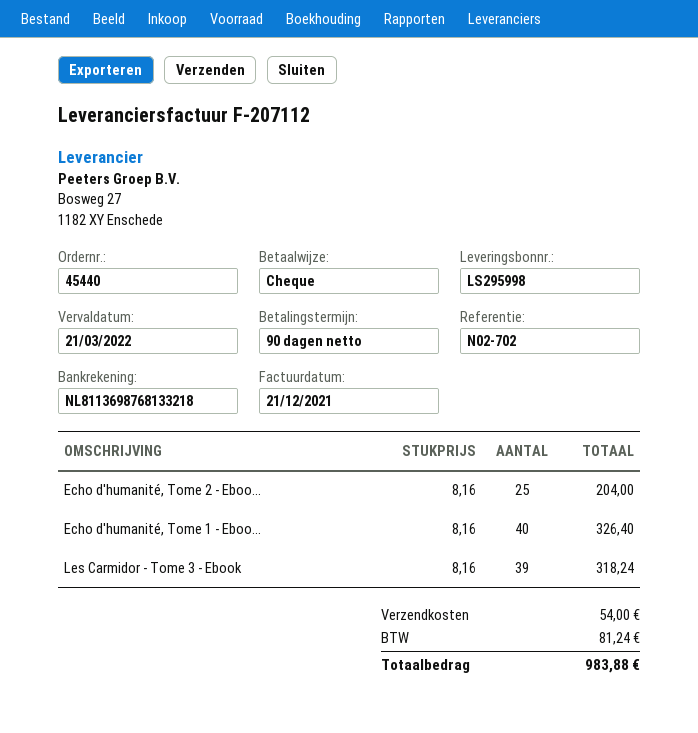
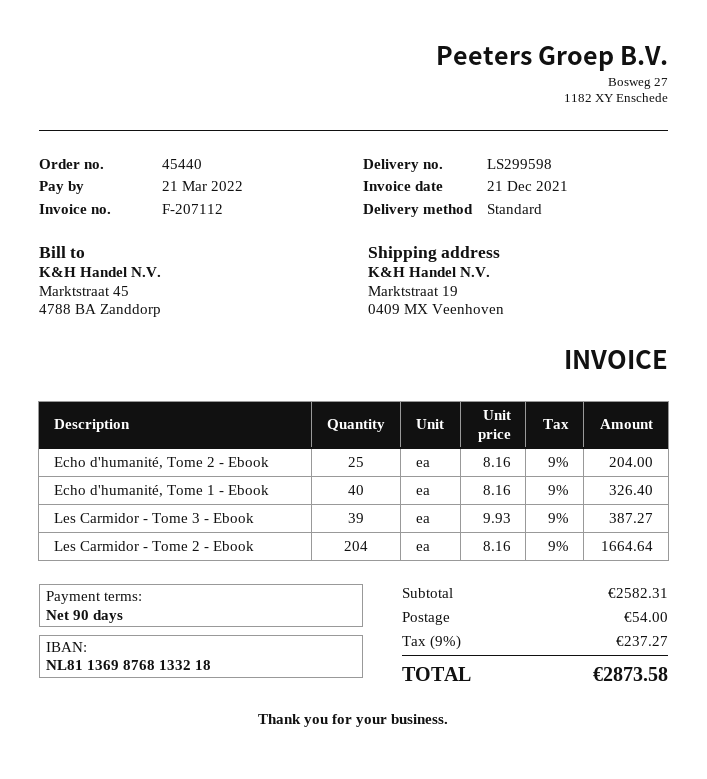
delivery note number: LS295998 -> LS299598
Les Carmidor - Tome 3 - Ebook: 39 x 8.16 = 318.24 -> 39 x 9.93 = 387.27
Les Carmidor - Tome 2 - Ebook: none -> 204 x 8.16 = 1664.64
tax: 81.24 -> 237.27
total: 983.88 -> 2873.58

